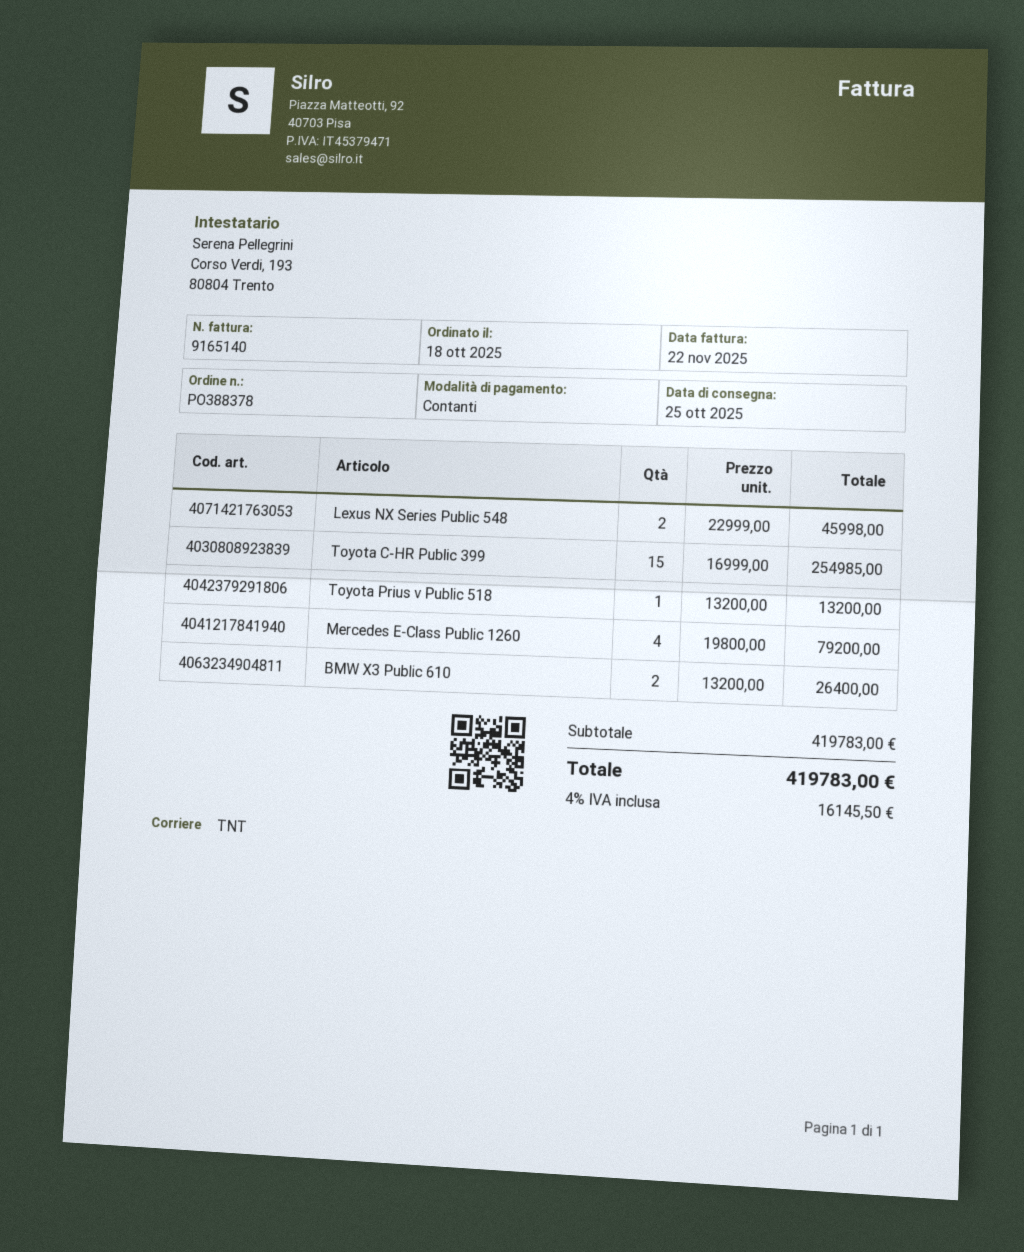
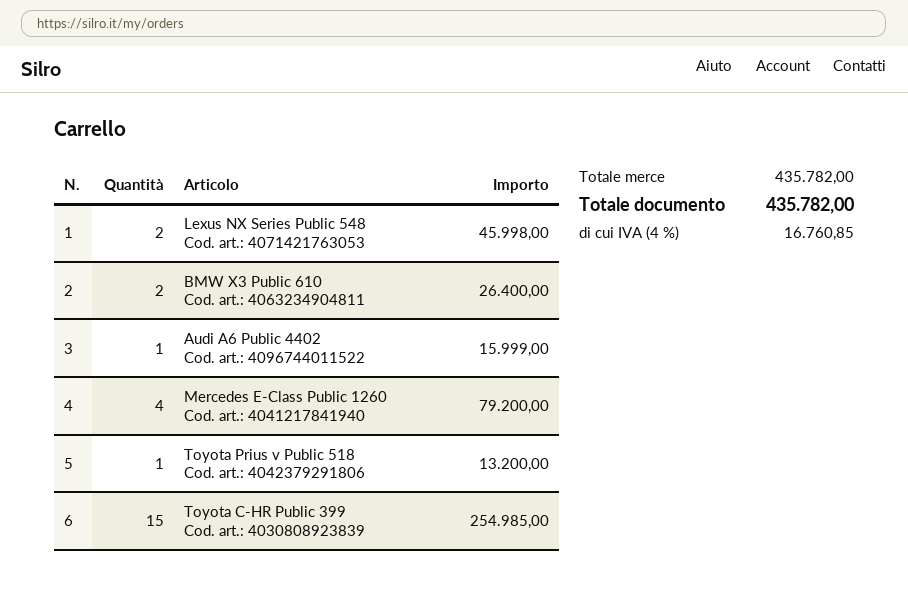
Audi A6 Public 4402: none -> 1 for 15999.00
subtotal: 419783.00 -> 435782.00
tax: 4% = 16145.50 -> 4% = 16760.85
total: 419783.00 -> 435782.00

